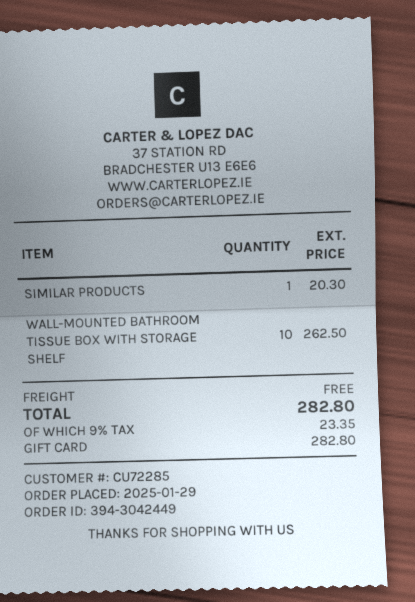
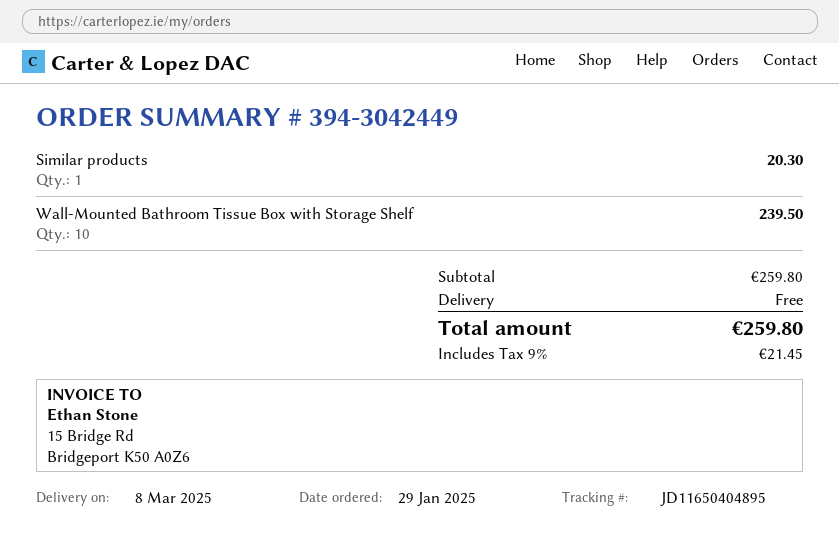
WALL-MOUNTED BATHROOM TISSUE BOX WITH STORAGE SHELF: 10 for 262.50 -> 10 for 239.50
tax: 9% = 23.35 -> 9% = 21.45
total: 282.80 -> 259.80

